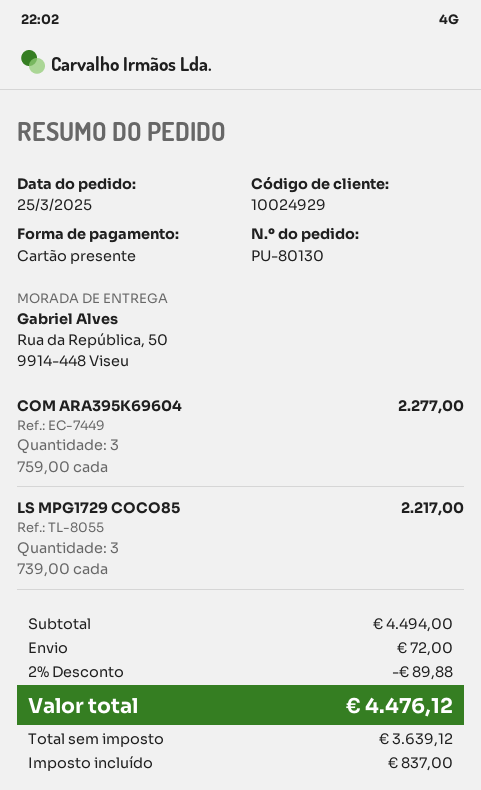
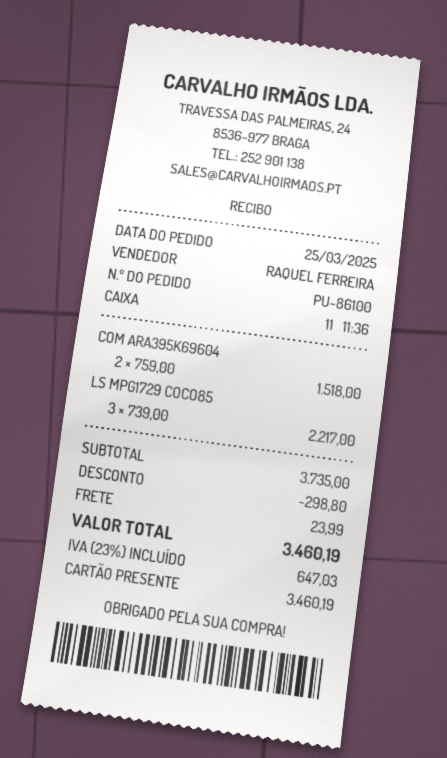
order number: PU-80130 -> PU-86100
COM ARA395K69604: 3 x 759.00 = 2277.00 -> 2 x 759.00 = 1518.00
subtotal: 4494.00 -> 3735.00
discount: 89.88 -> 298.80
shipping: 72.00 -> 23.99
tax: 837.00 -> 647.03
total: 4476.12 -> 3460.19

